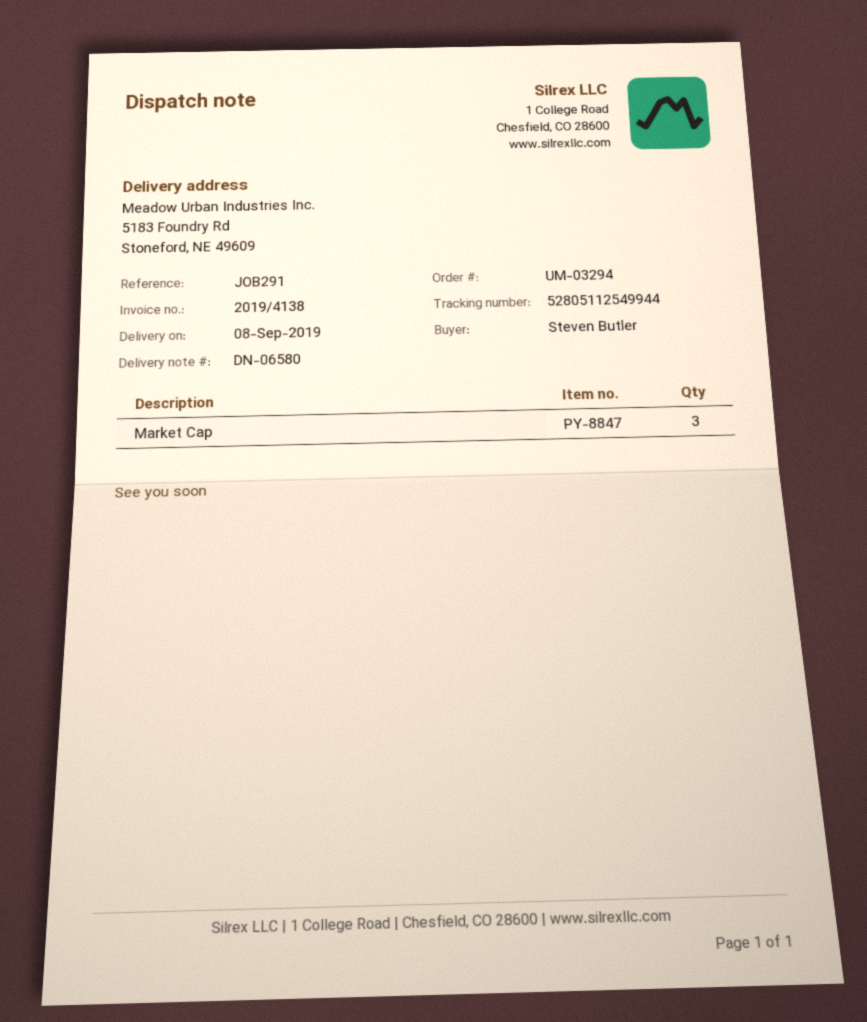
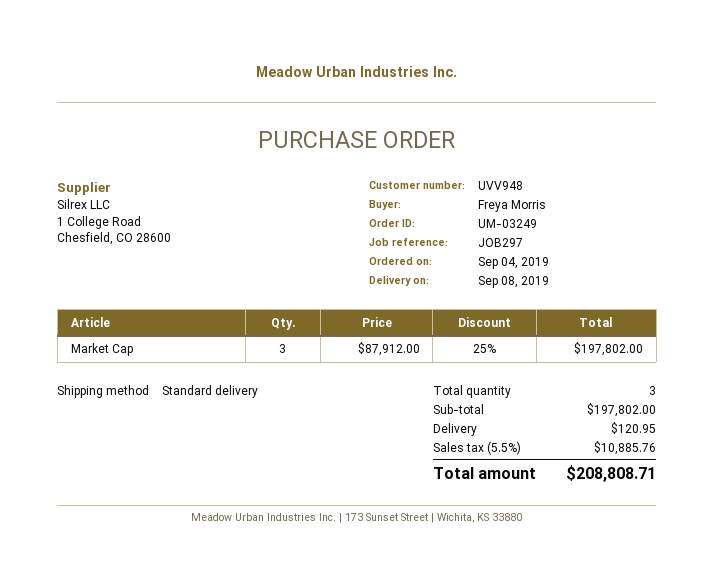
order number: UM-03294 -> UM-03249
reference: JOB291 -> JOB297
ordered by: Steven Butler -> Freya Morris

